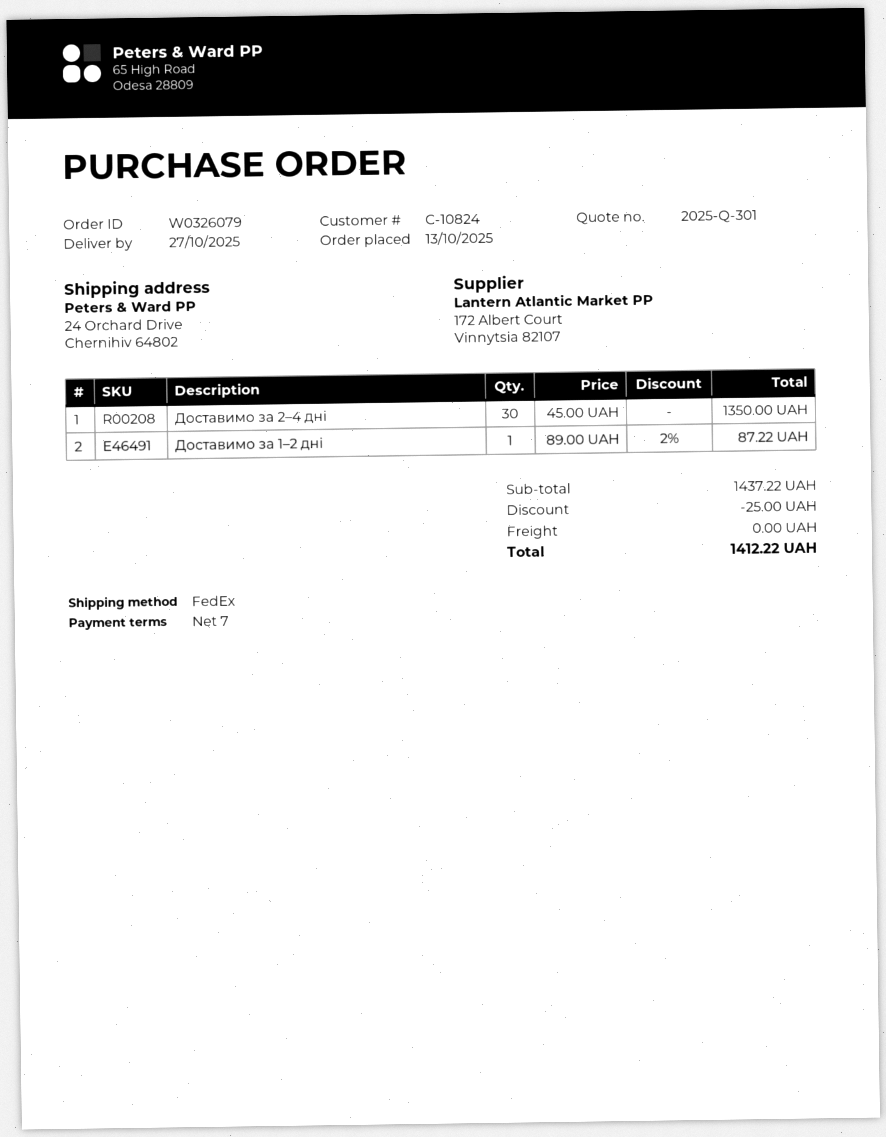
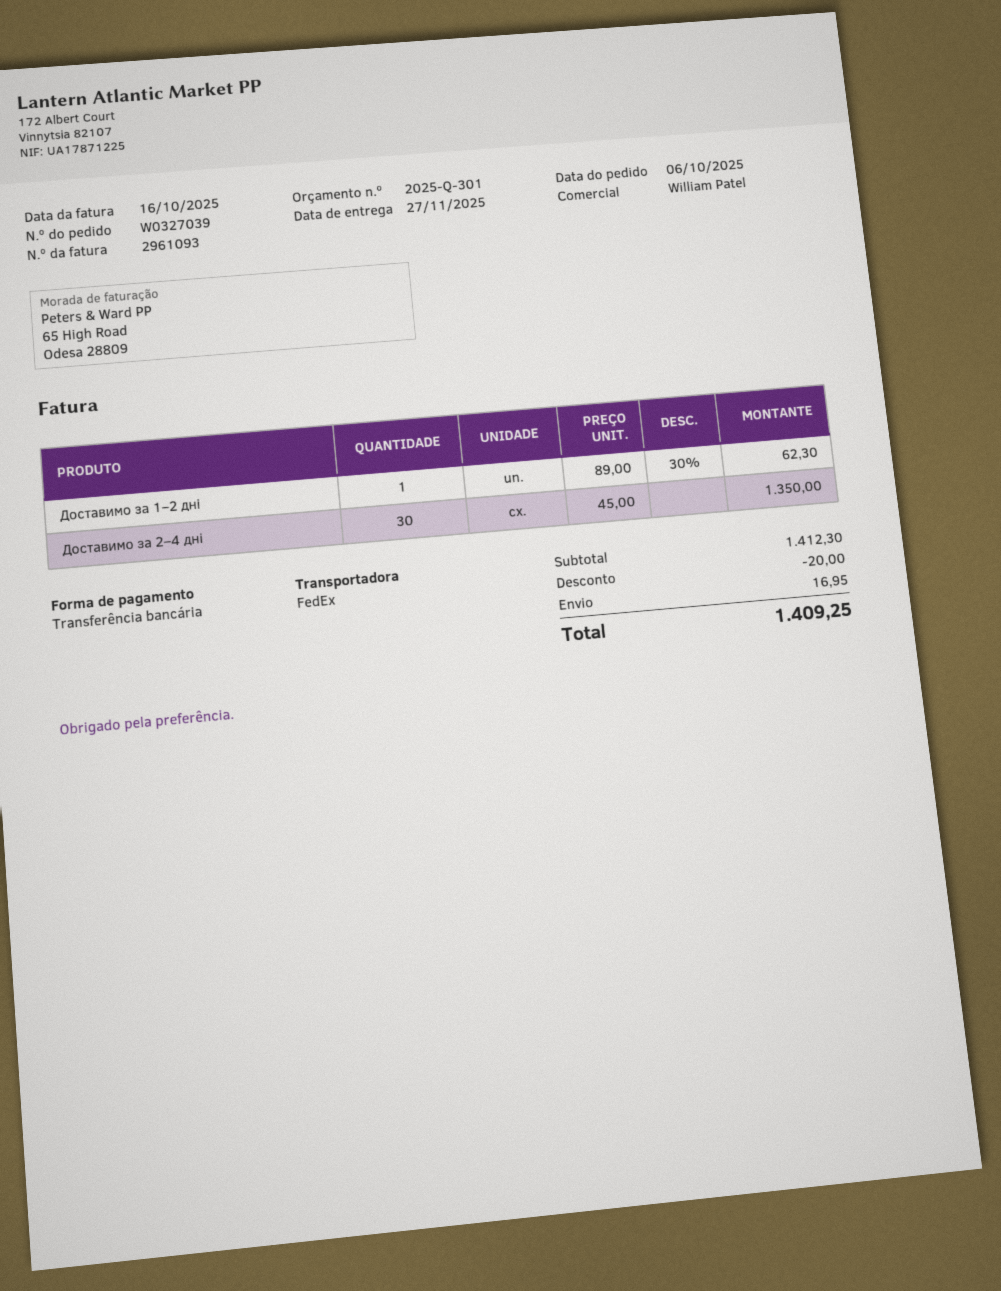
order number: W0326079 -> W0327039
order date: 2025-10-13 -> 2025-10-06
delivery date: 2025-10-27 -> 2025-11-27
Доставимо за 1–2 дні: 1 x 89.00 - 2% = 87.22 -> 1 x 89.00 - 30% = 62.30
subtotal: 1437.22 -> 1412.30
discount: 25.00 -> 20.00
shipping: 0.00 -> 16.95
total: 1412.22 -> 1409.25

